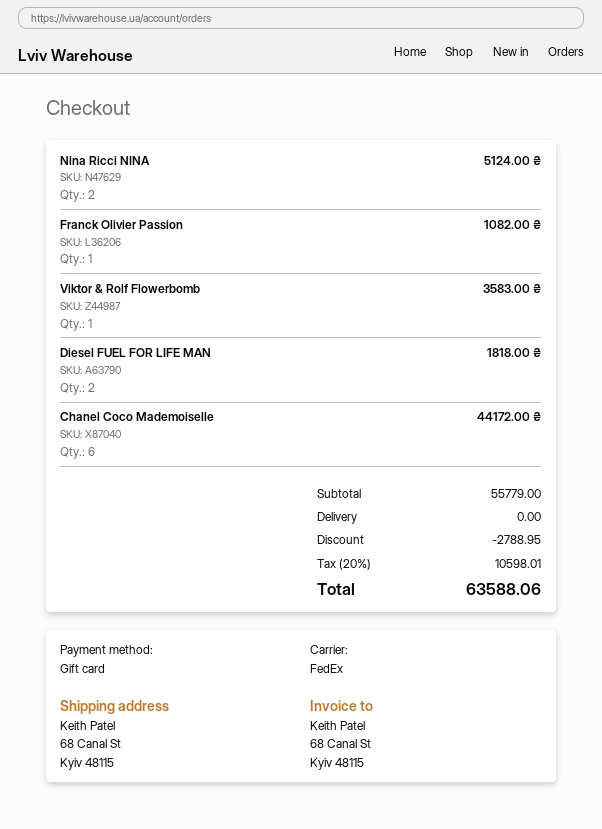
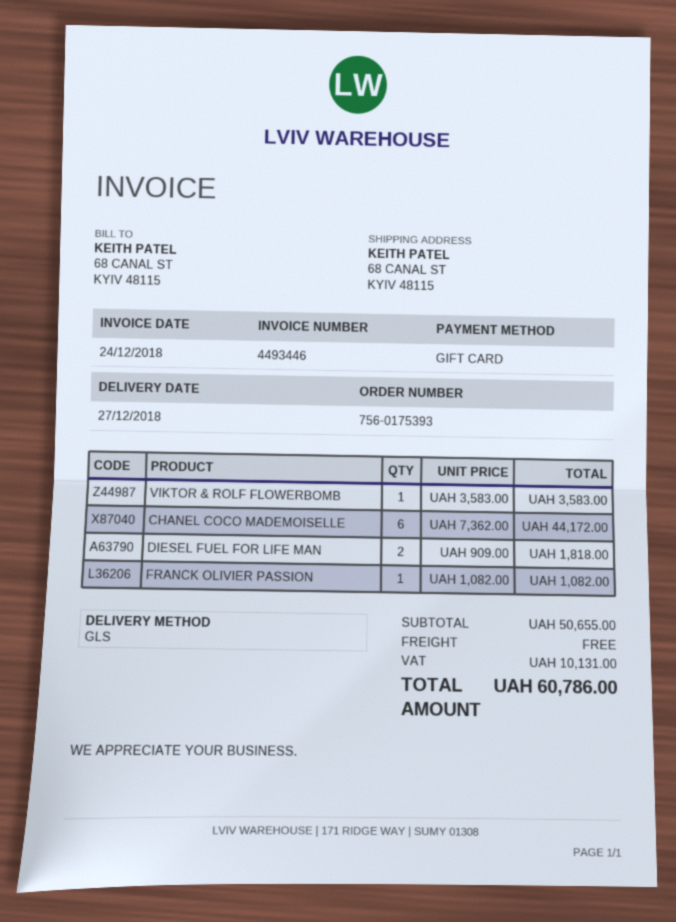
shipping method: FedEx -> GLS
Nina Ricci NINA: 2 for 5124.00 -> none
subtotal: 55779.00 -> 50655.00
discount: 2788.95 -> none
tax: 10598.01 -> 10131.00
total: 63588.06 -> 60786.00

